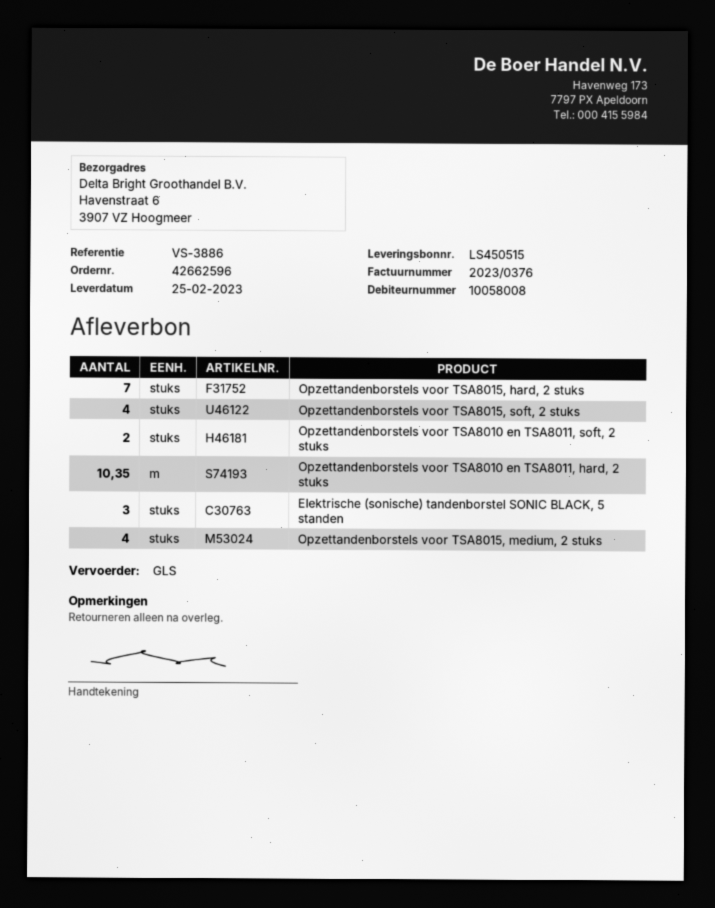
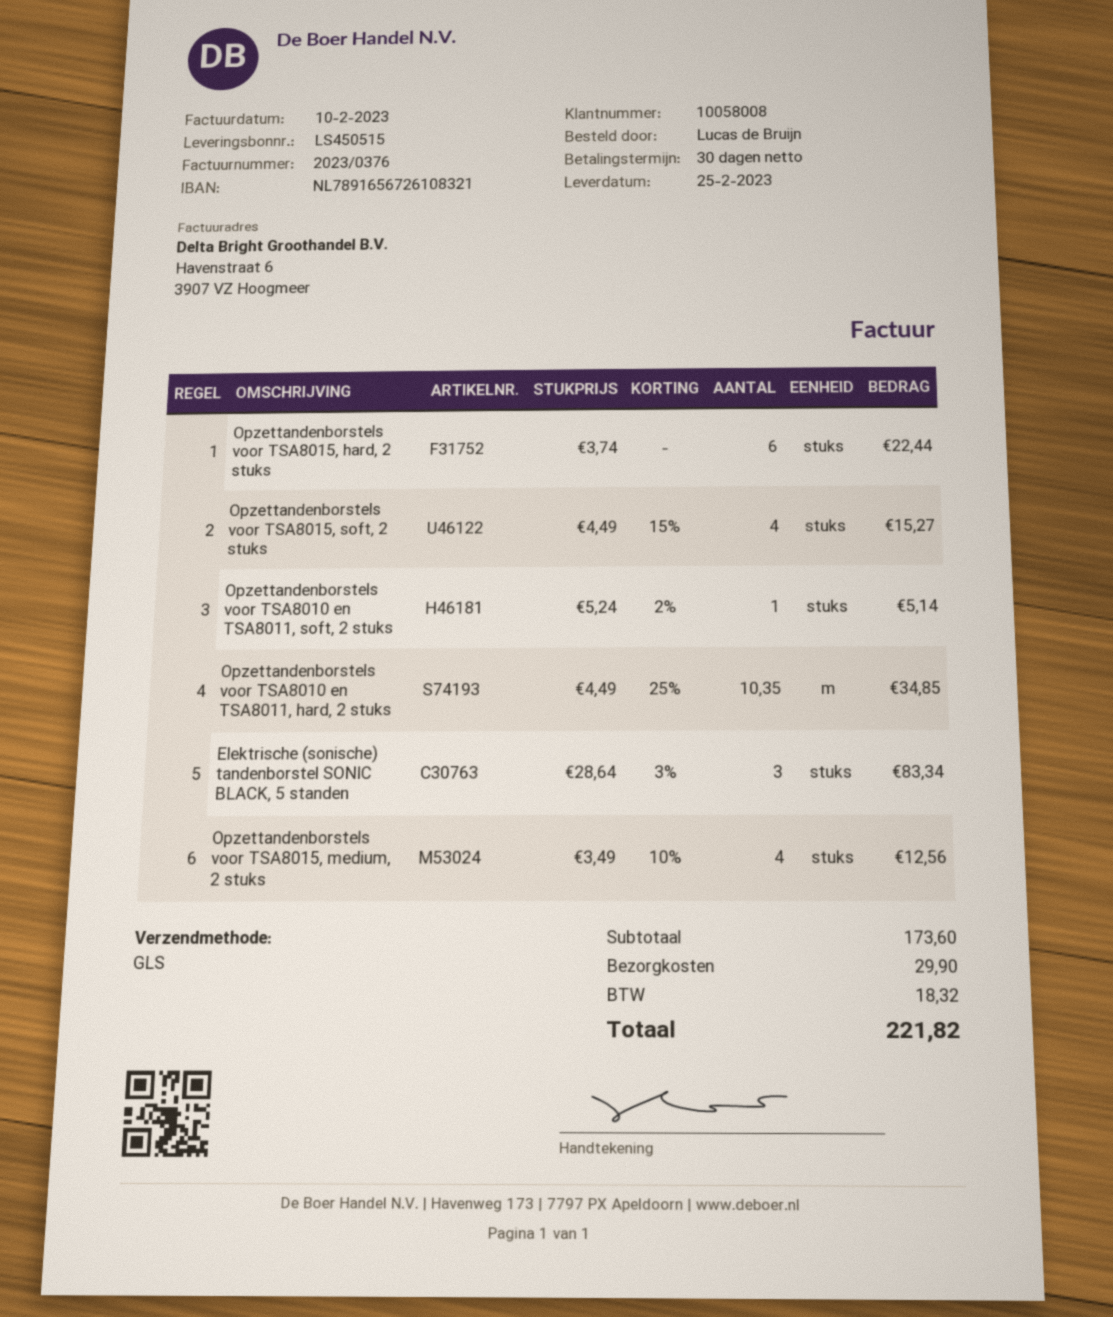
Opzettandenborstels voor TSA8015, hard, 2 stuks: 7 -> 6
Opzettandenborstels voor TSA8010 en TSA8011, soft, 2 stuks: 2 -> 1

